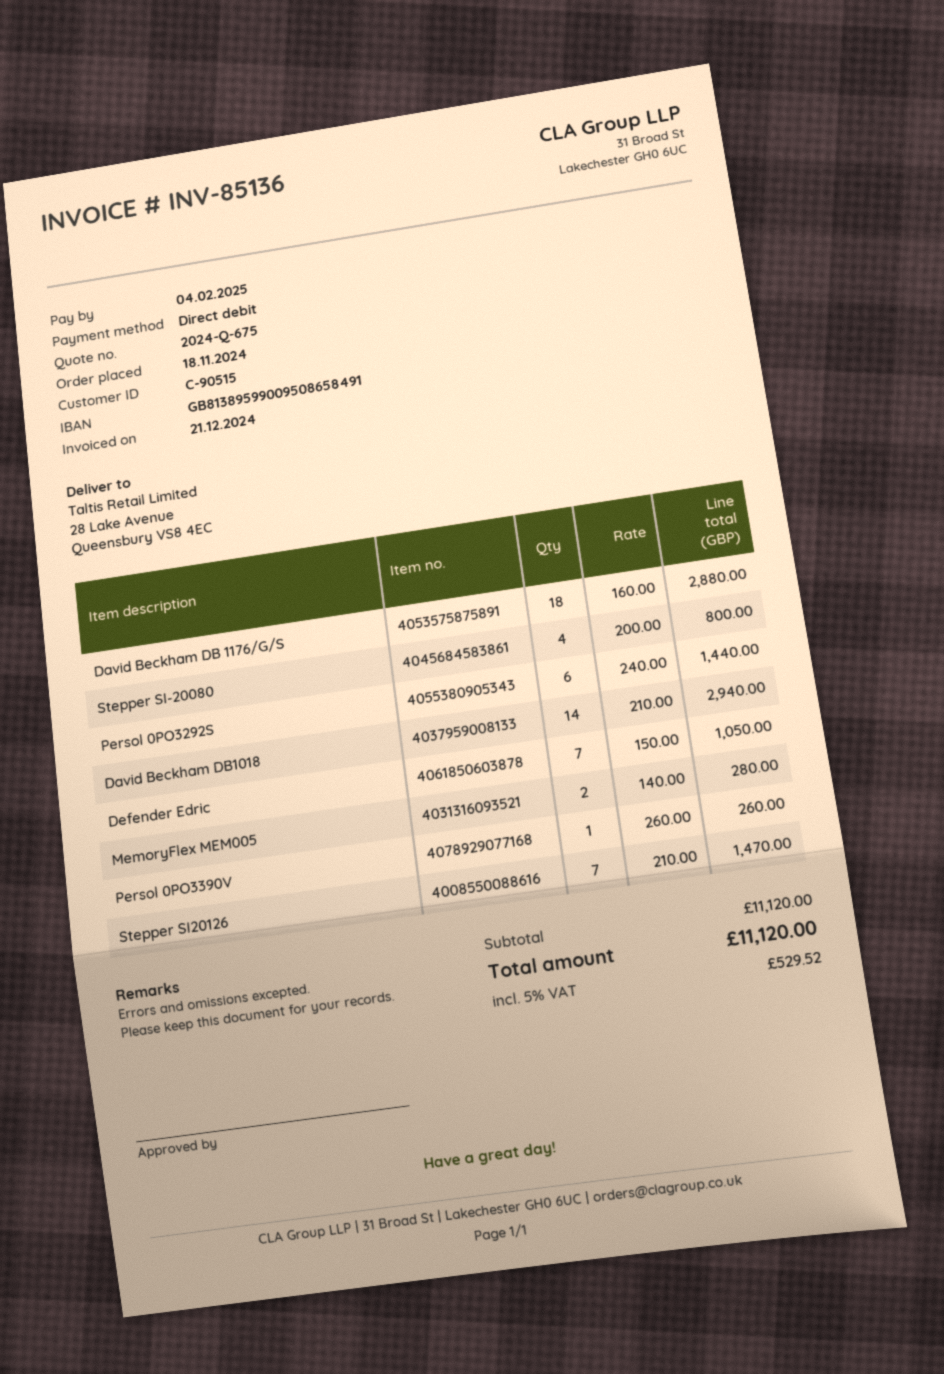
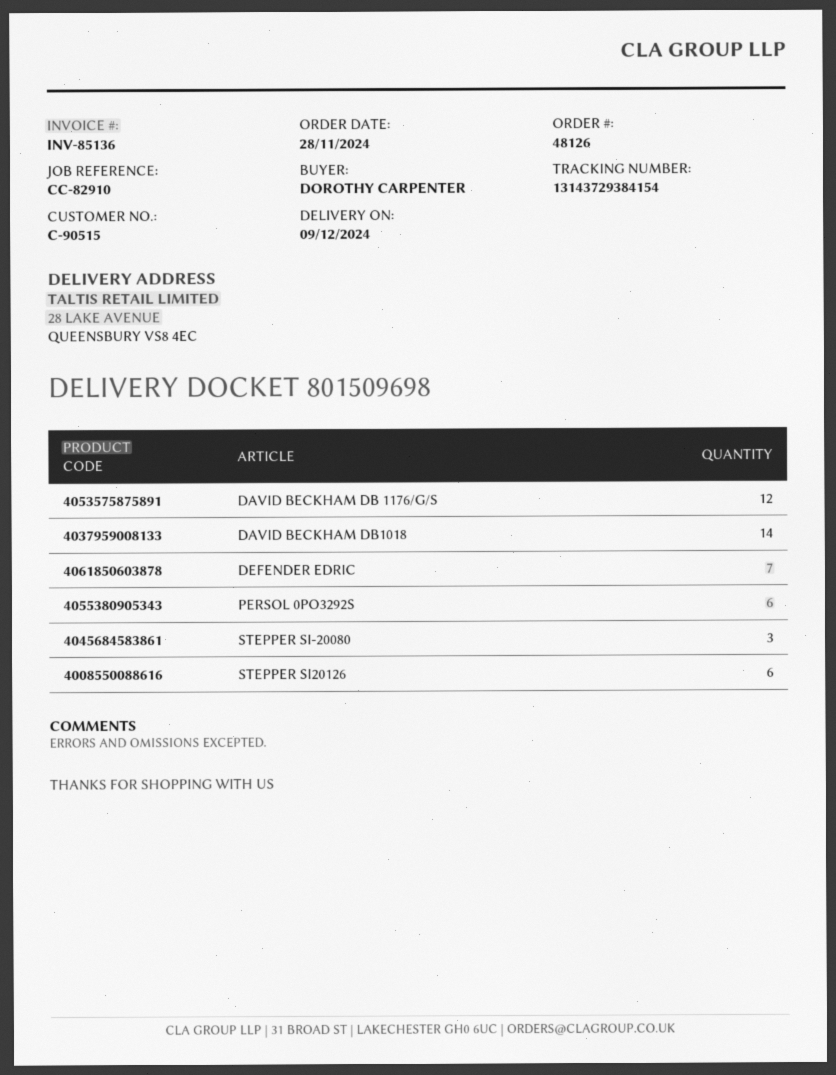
order date: 2024-11-18 -> 2024-11-28
David Beckham DB 1176/G/S: 18 -> 12
Stepper SI-20080: 4 -> 3
MemoryFlex MEM005: 2 -> none
Persol 0PO3390V: 1 -> none
Stepper SI20126: 7 -> 6

